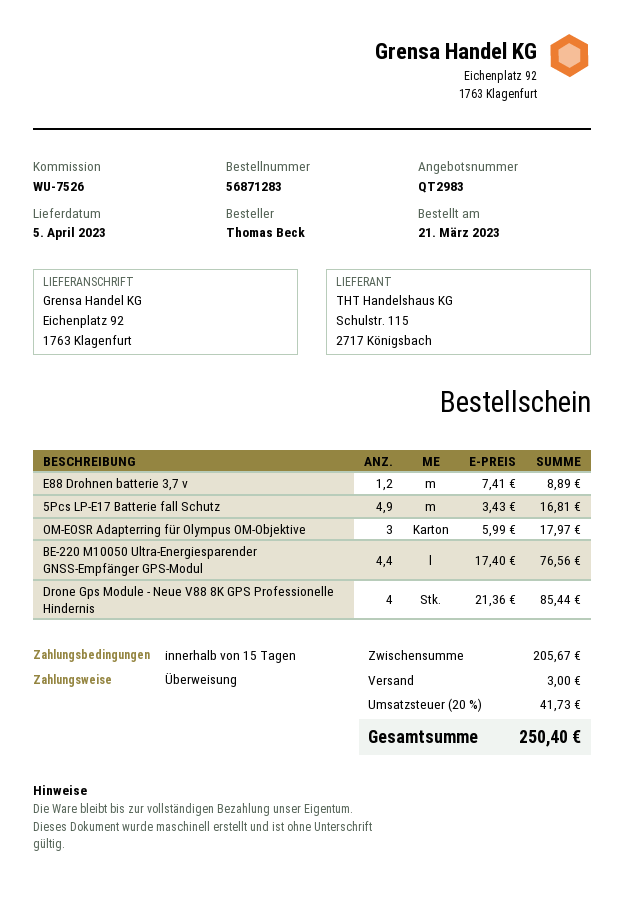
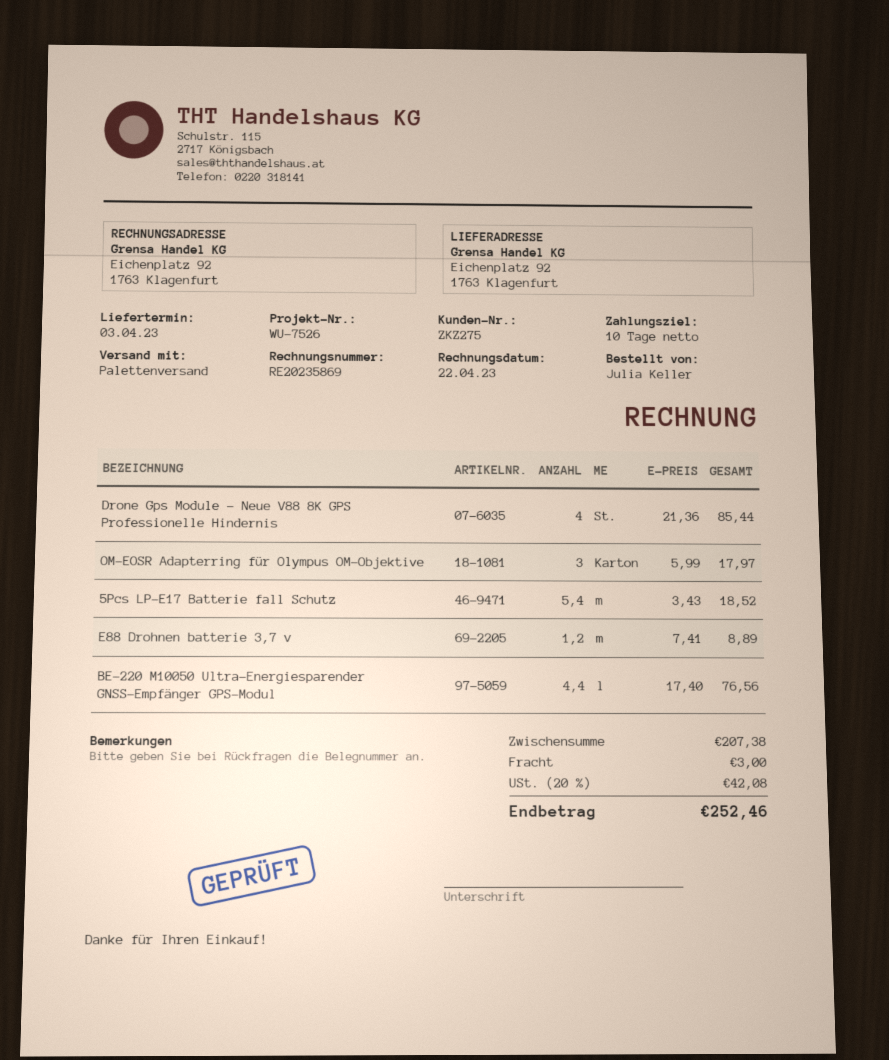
delivery date: 2023-04-05 -> 2023-04-03
payment terms: 15 days -> 10 days
ordered by: Thomas Beck -> Julia Keller
5Pcs LP-E17 Batterie fall Schutz: 4.9 x 3.43 = 16.81 -> 5.4 x 3.43 = 18.52
subtotal: 205.67 -> 207.38
tax: 20% = 41.73 -> 20% = 42.08
total: 250.40 -> 252.46

